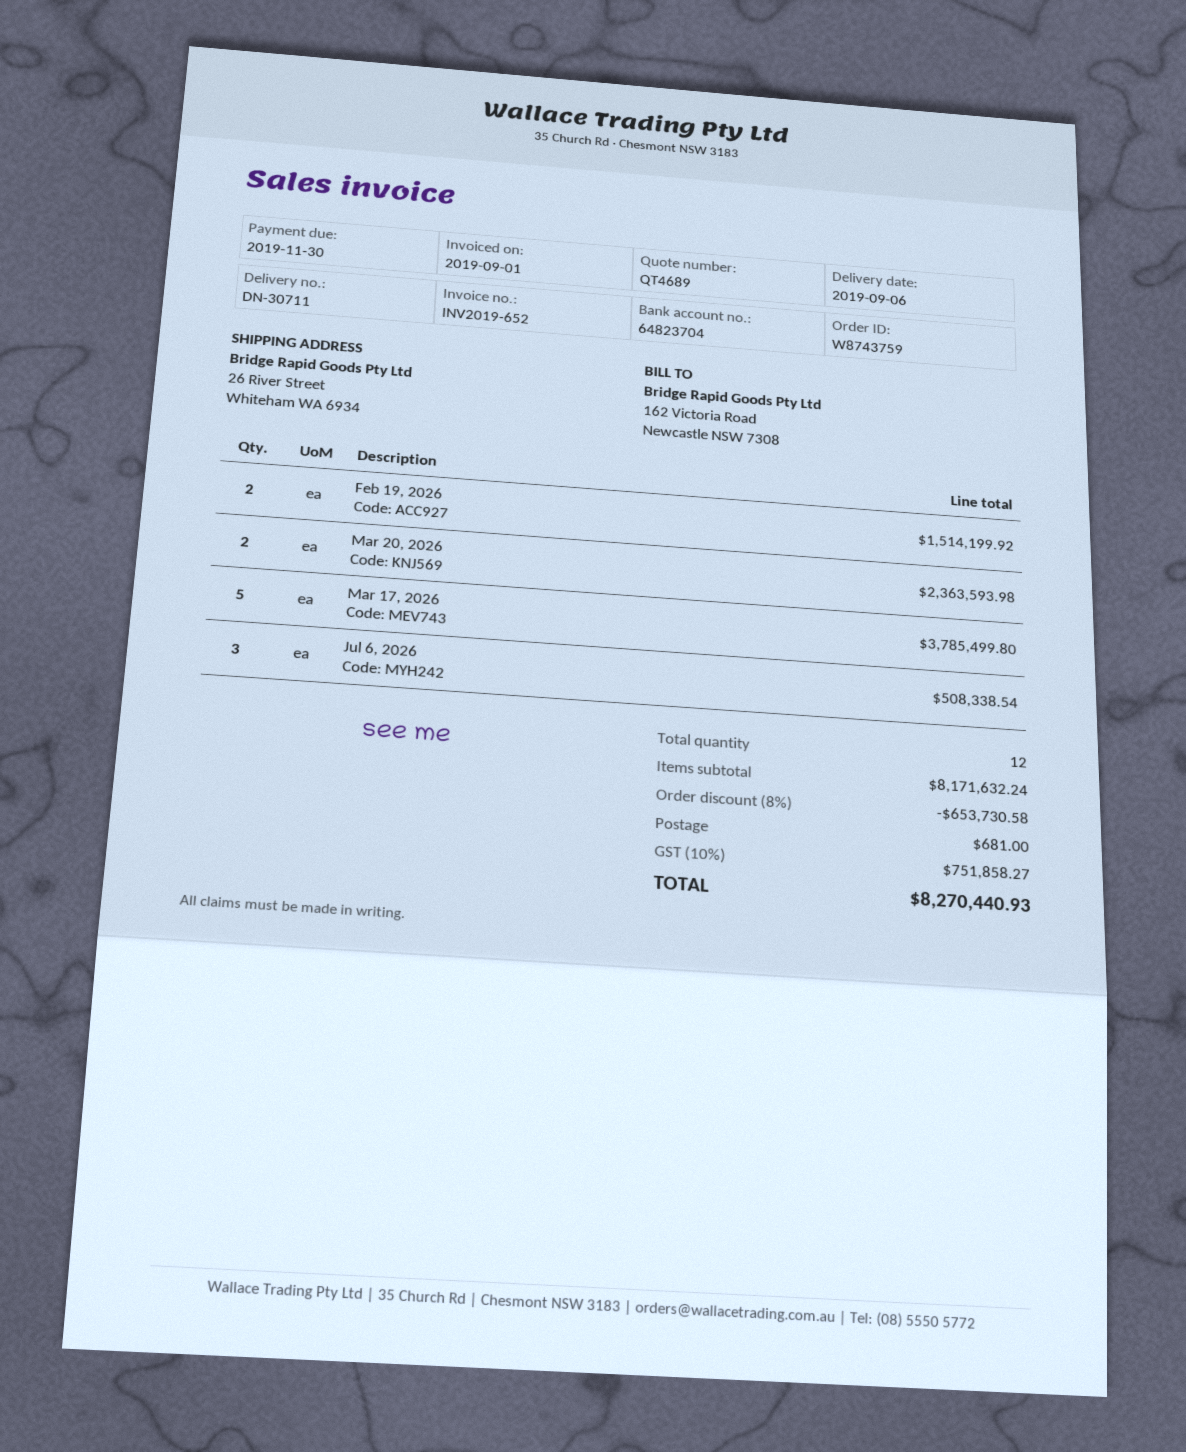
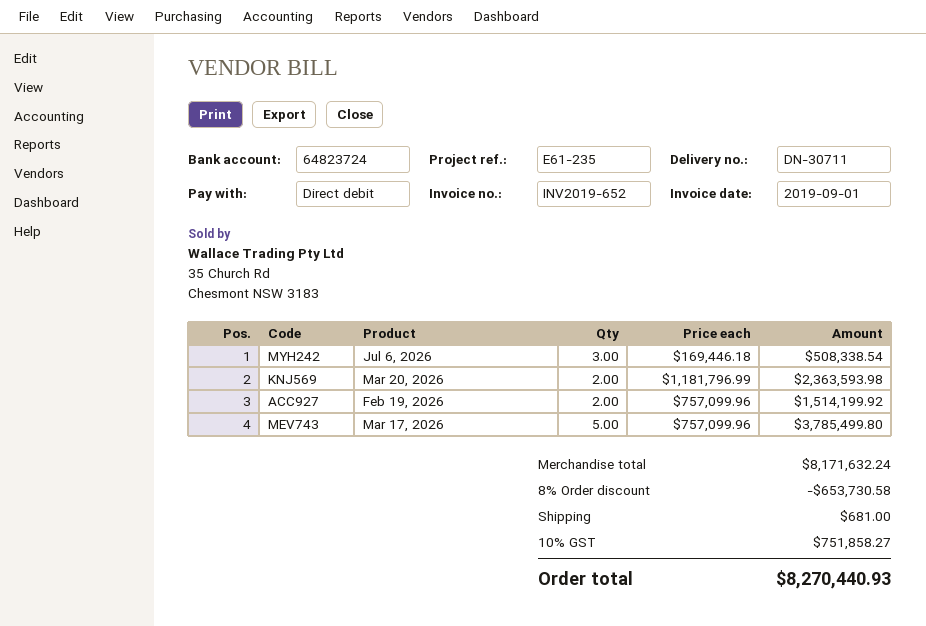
bank account: 64823704 -> 64823724

